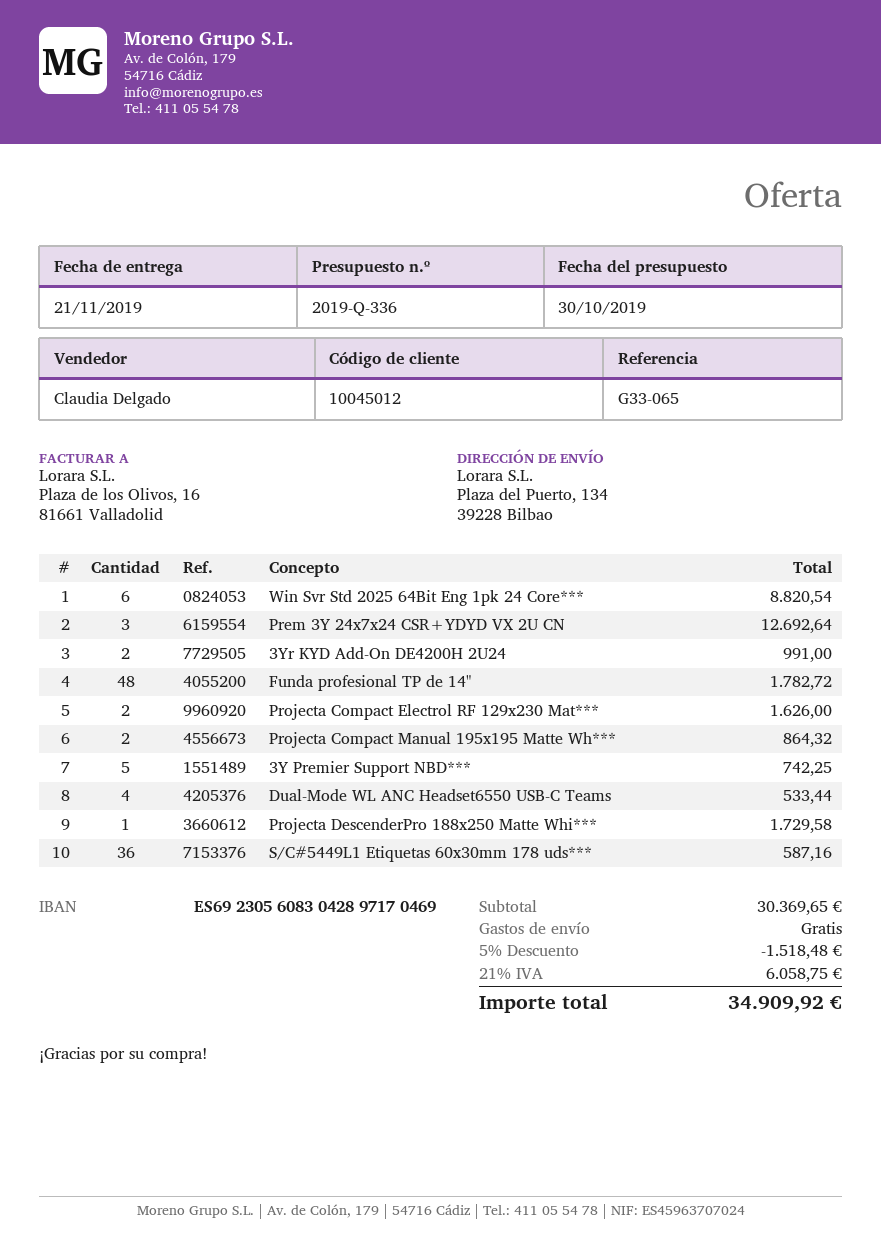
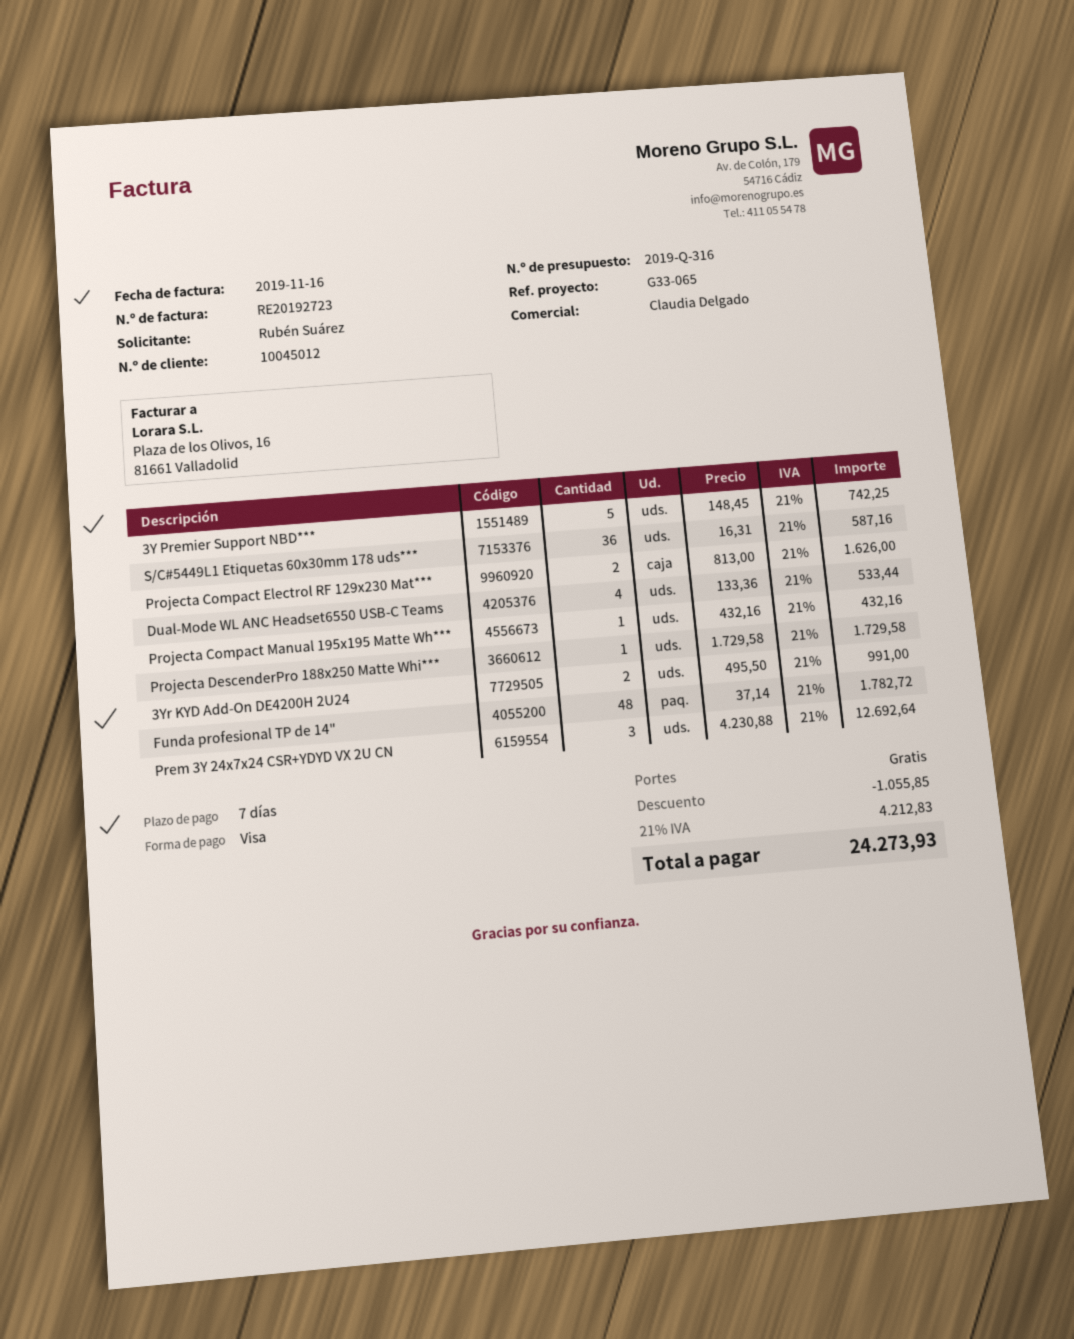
quote number: 2019-Q-336 -> 2019-Q-316
Win Svr Std 2025 64Bit Eng 1pk 24 Core***: 6 for 8820.54 -> none
Projecta Compact Manual 195x195 Matte Wh***: 2 for 864.32 -> 1 for 432.16
discount: 1518.48 -> 1055.85
tax: 21% = 6058.75 -> 21% = 4212.83
total: 34909.92 -> 24273.93

